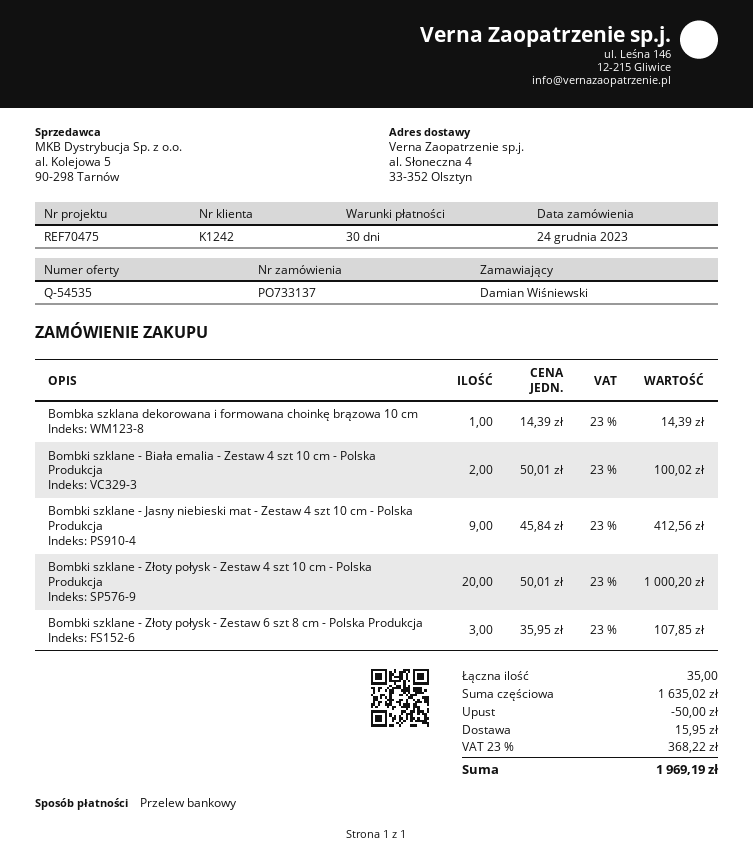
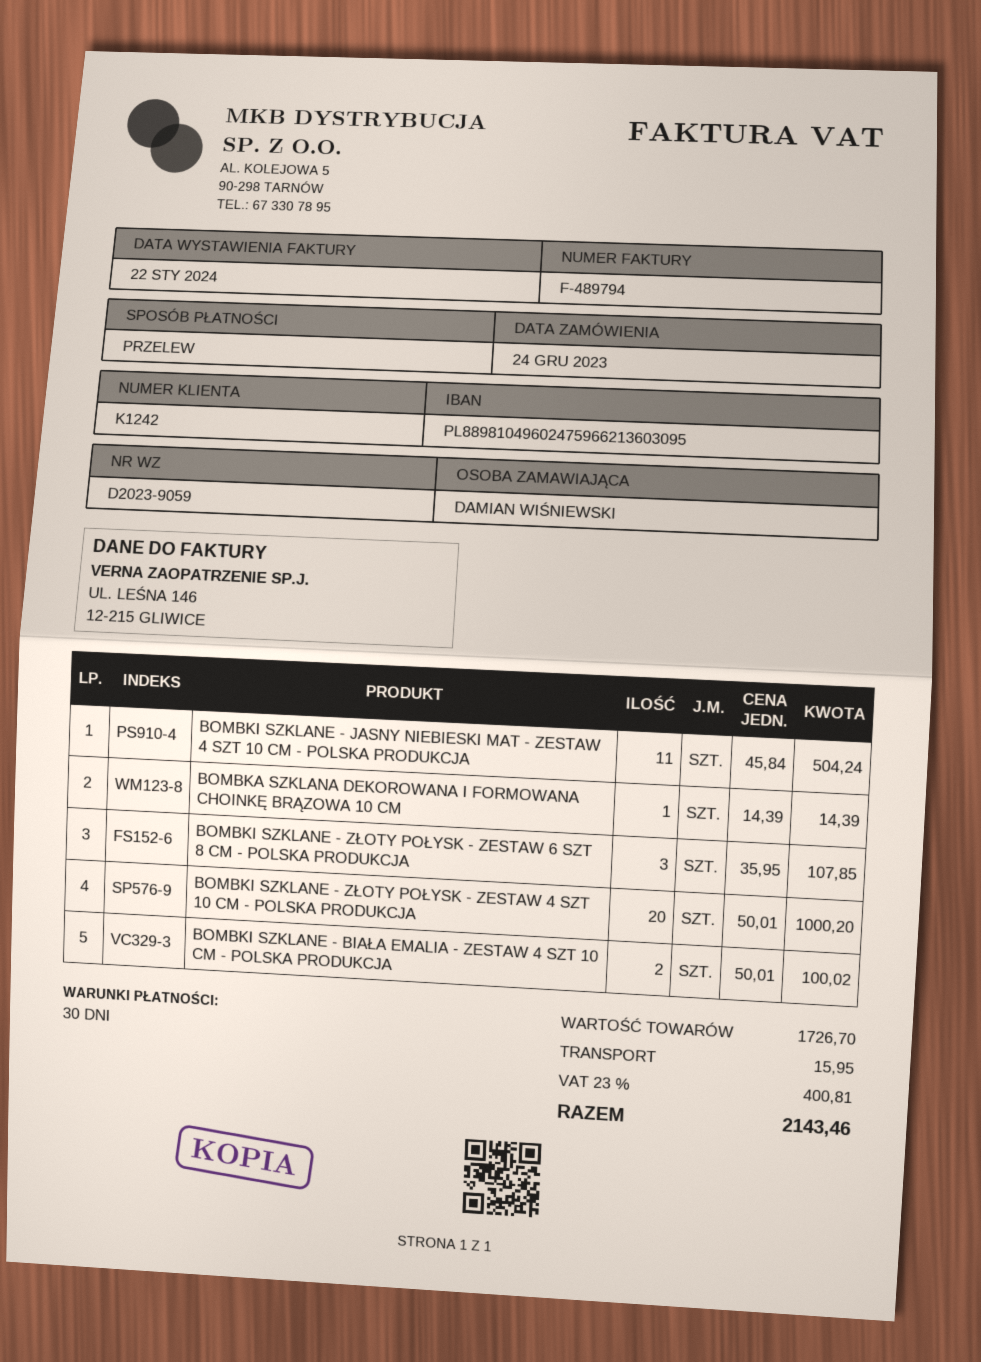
Bombki szklane - Jasny niebieski mat - Zestaw 4 szt 10 cm - Polska Produkcja: 9 x 45.84 = 412.56 -> 11 x 45.84 = 504.24
subtotal: 1635.02 -> 1726.70
discount: 50.00 -> none
tax: 23% = 368.22 -> 23% = 400.81
total: 1969.19 -> 2143.46

